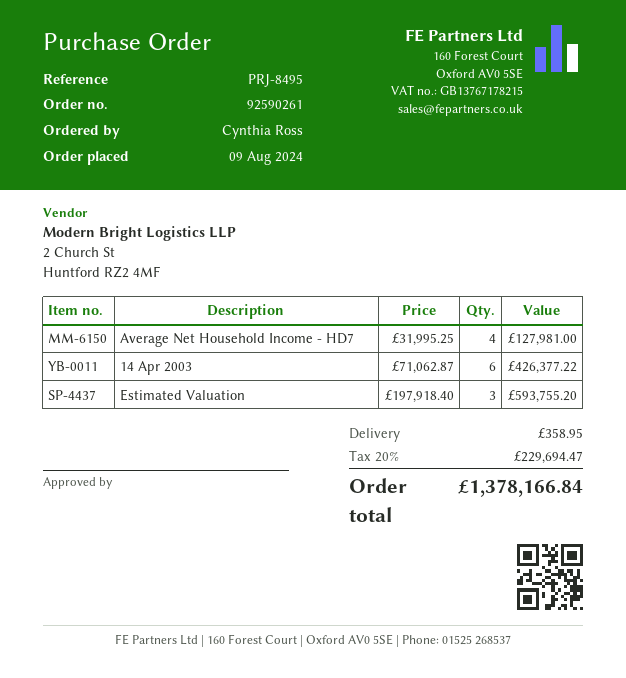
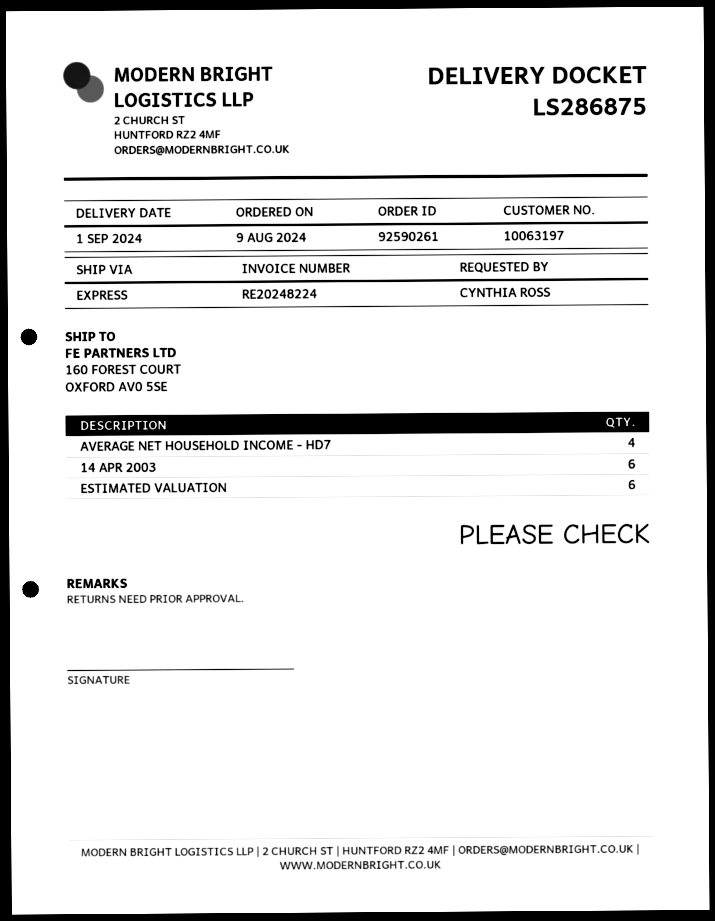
Estimated Valuation: 3 -> 6

